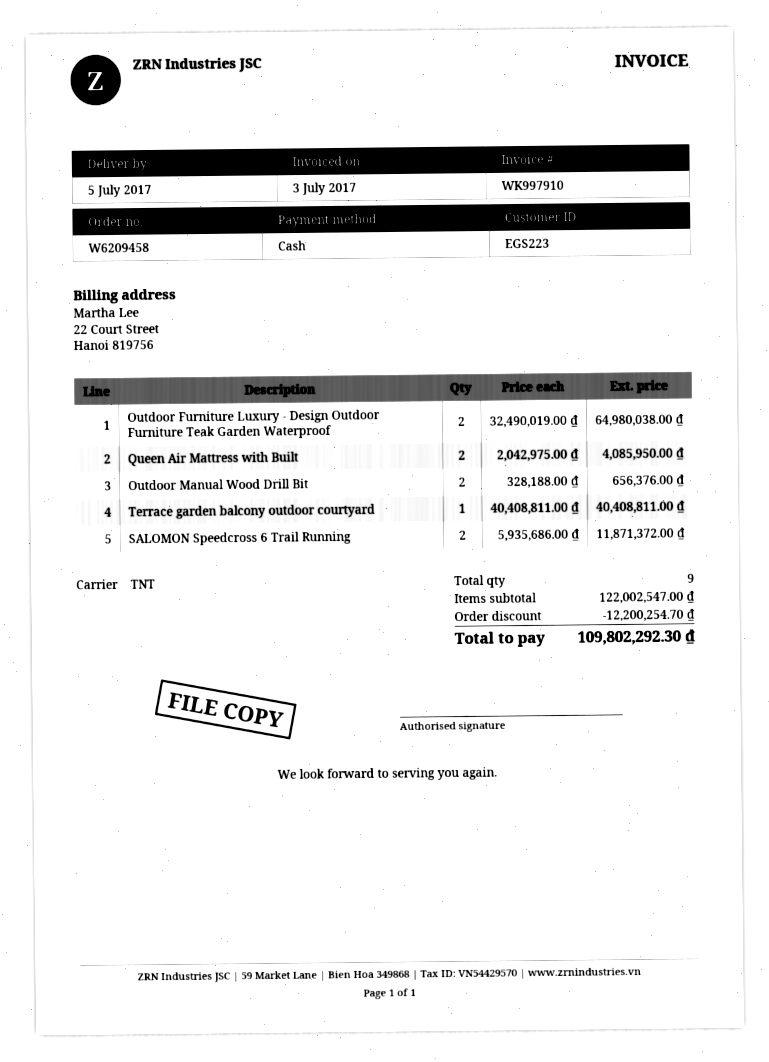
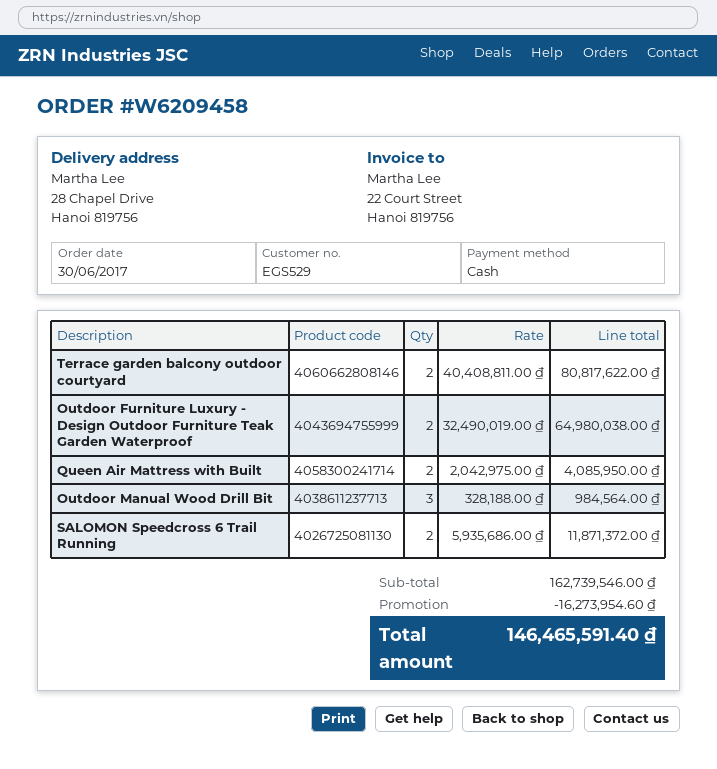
customer number: EGS223 -> EGS529
Outdoor Manual Wood Drill Bit: 2 x 328188.00 = 656376.00 -> 3 x 328188.00 = 984564.00
Terrace garden balcony outdoor courtyard: 1 x 40408811.00 = 40408811.00 -> 2 x 40408811.00 = 80817622.00
subtotal: 122002547.00 -> 162739546.00
discount: 12200254.70 -> 16273954.60
total: 109802292.30 -> 146465591.40

